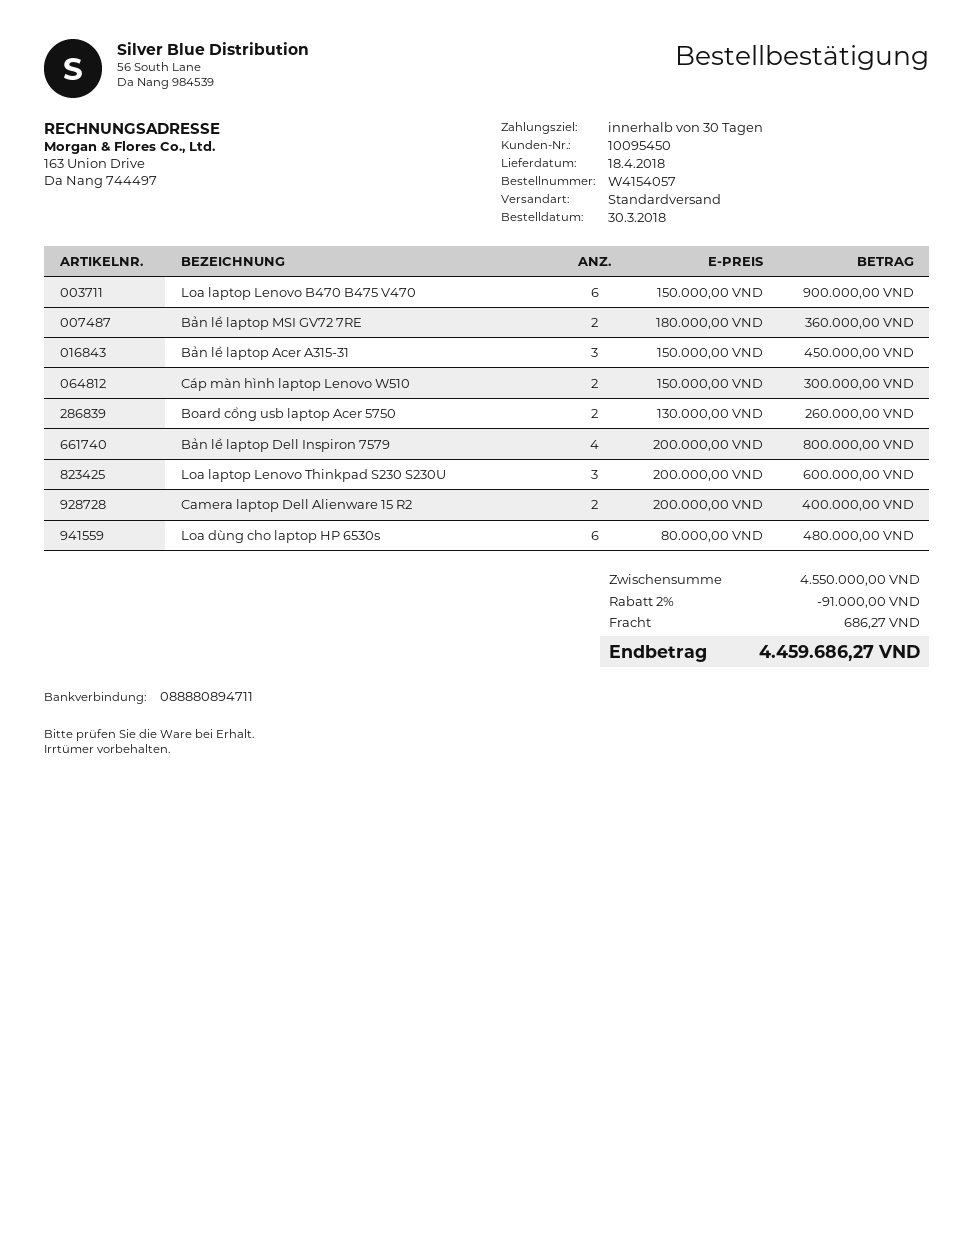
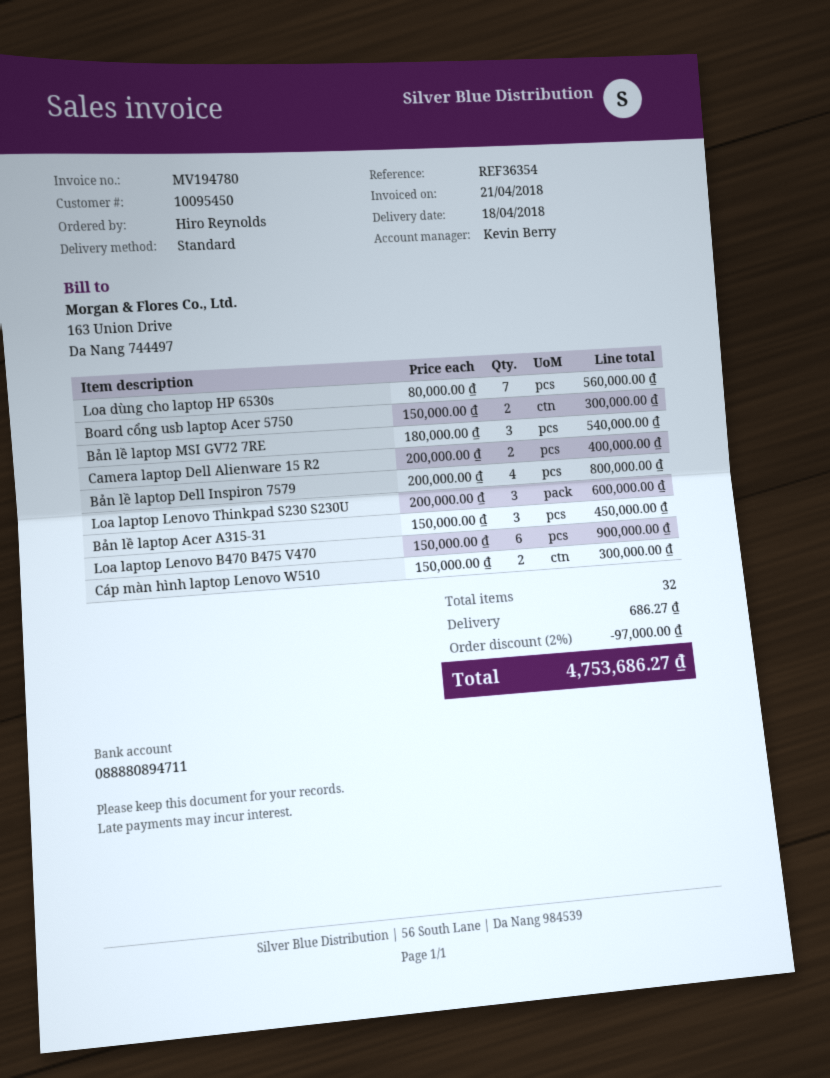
Bản lề laptop MSI GV72 7RE: 2 x 180000.00 = 360000.00 -> 3 x 180000.00 = 540000.00
Board cổng usb laptop Acer 5750: 2 x 130000.00 = 260000.00 -> 2 x 150000.00 = 300000.00
Loa dùng cho laptop HP 6530s: 6 x 80000.00 = 480000.00 -> 7 x 80000.00 = 560000.00
discount: 2% = 91000.00 -> 2% = 97000.00
total: 4459686.27 -> 4753686.27

